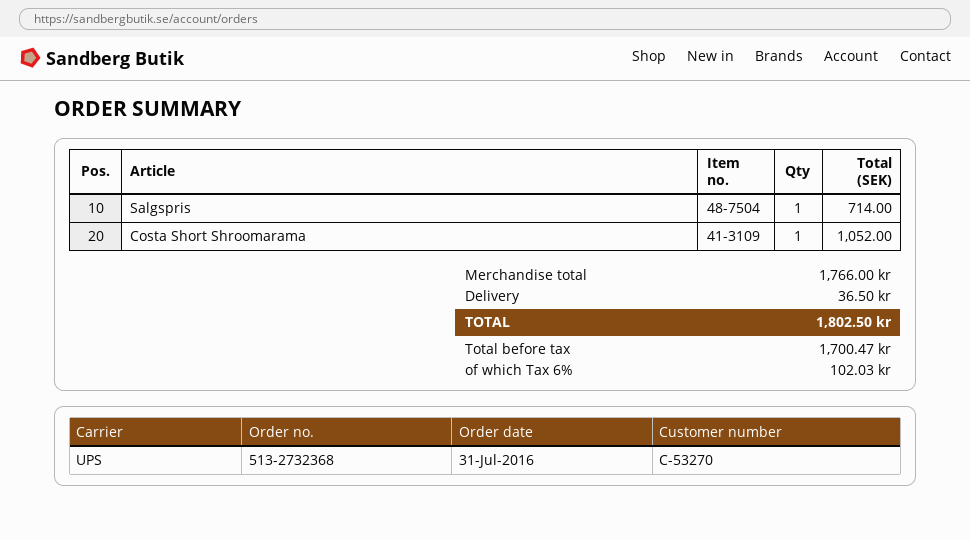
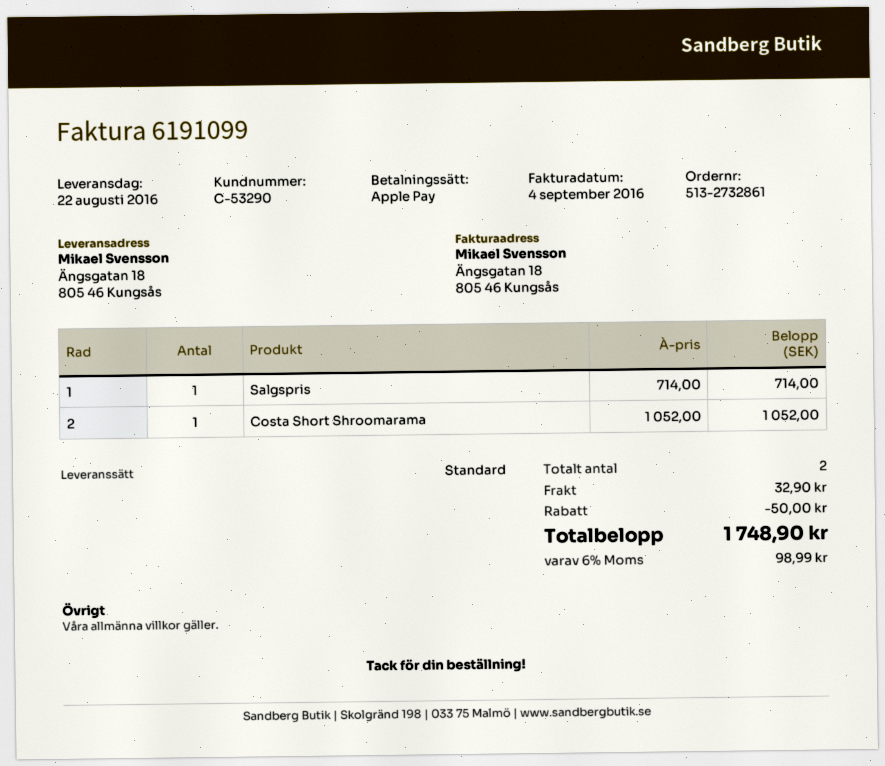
order number: 513-2732368 -> 513-2732861
customer number: C-53270 -> C-53290
shipping method: UPS -> standard
discount: none -> 50.00
shipping: 36.50 -> 32.90
tax: 6% = 102.03 -> 6% = 98.99
total: 1802.50 -> 1748.90

